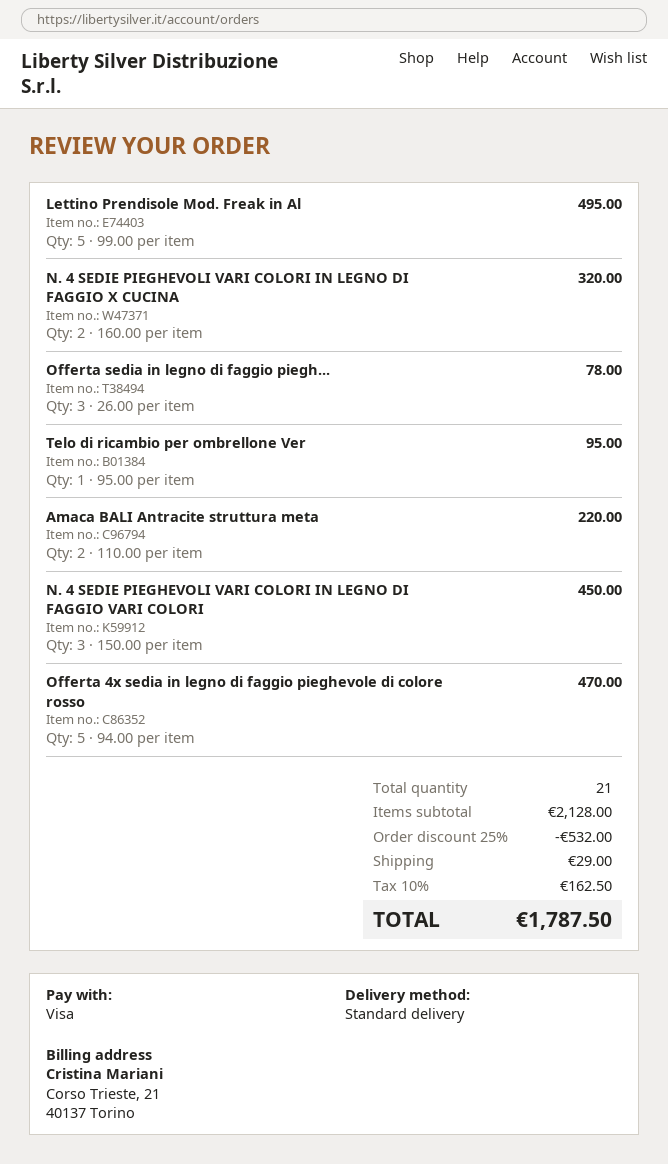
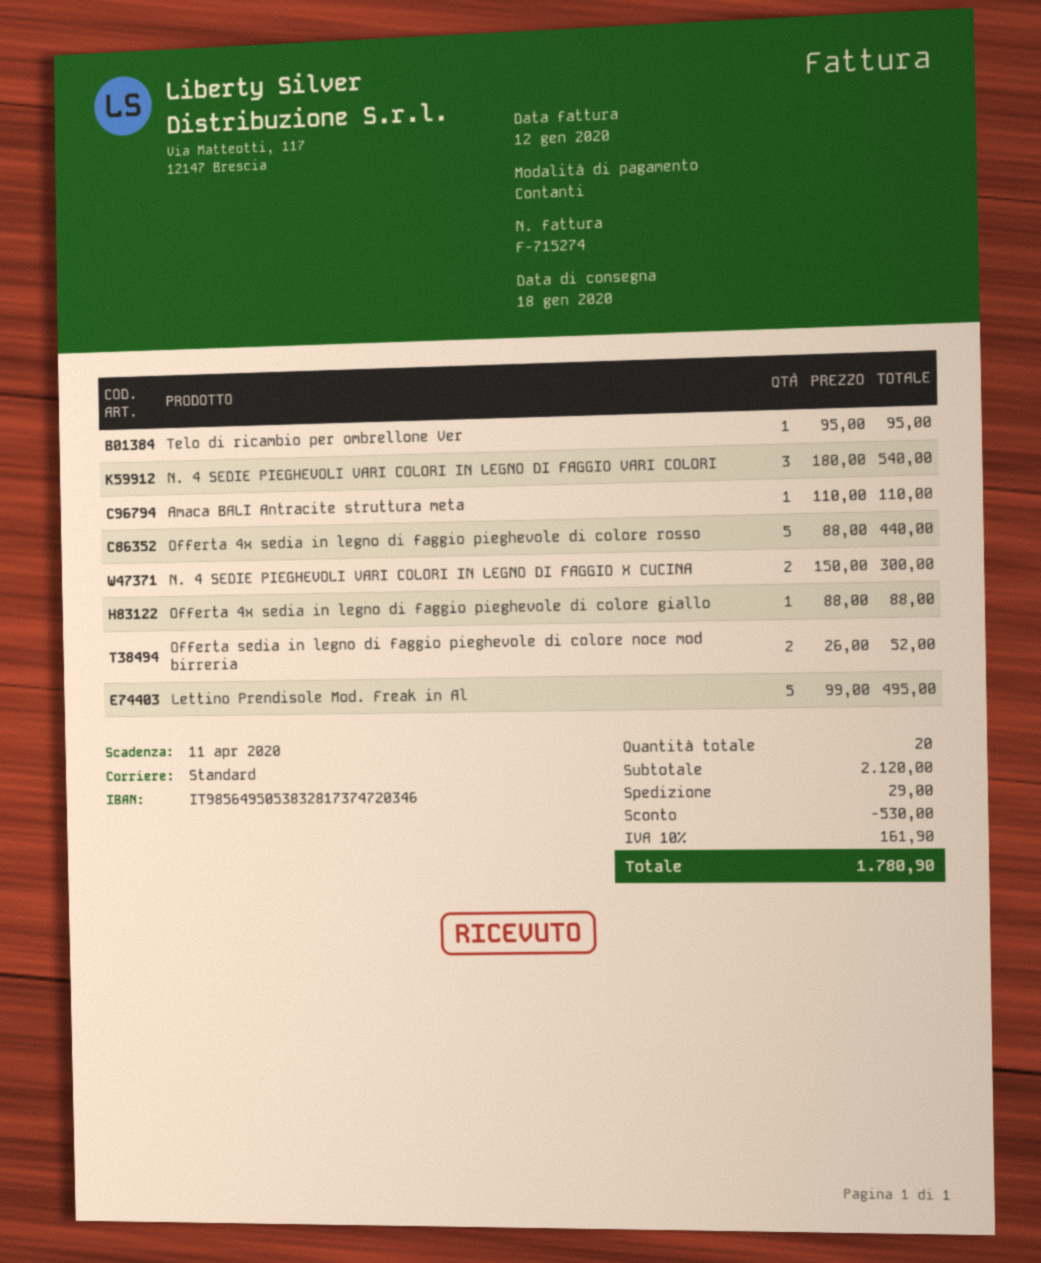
payment method: Visa -> cash
N. 4 SEDIE PIEGHEVOLI VARI COLORI IN LEGNO DI FAGGIO X CUCINA: 2 x 160.00 = 320.00 -> 2 x 150.00 = 300.00
Offerta sedia in legno di faggio piegh...: 3 x 26.00 = 78.00 -> 2 x 26.00 = 52.00
Amaca BALI Antracite struttura meta: 2 x 110.00 = 220.00 -> 1 x 110.00 = 110.00
N. 4 SEDIE PIEGHEVOLI VARI COLORI IN LEGNO DI FAGGIO VARI COLORI: 3 x 150.00 = 450.00 -> 3 x 180.00 = 540.00
Offerta 4x sedia in legno di faggio pieghevole di colore rosso: 5 x 94.00 = 470.00 -> 5 x 88.00 = 440.00
Offerta 4x sedia in legno di faggio pieghevole di colore giallo: none -> 1 x 88.00 = 88.00
total quantity: 21 -> 20
subtotal: 2128.00 -> 2120.00
discount: 532.00 -> 530.00
tax: 10% = 162.50 -> 10% = 161.90
total: 1787.50 -> 1780.90

